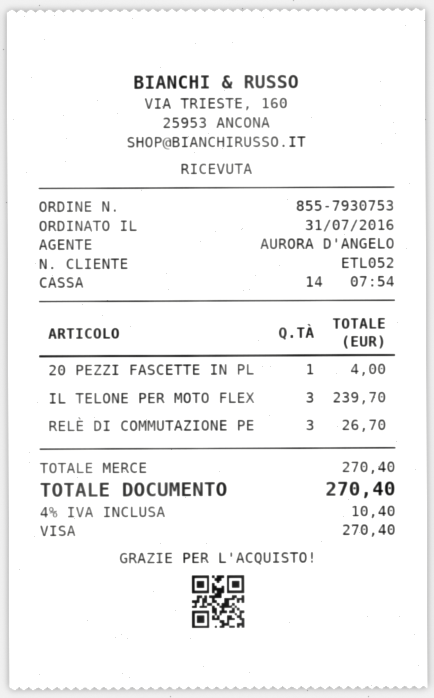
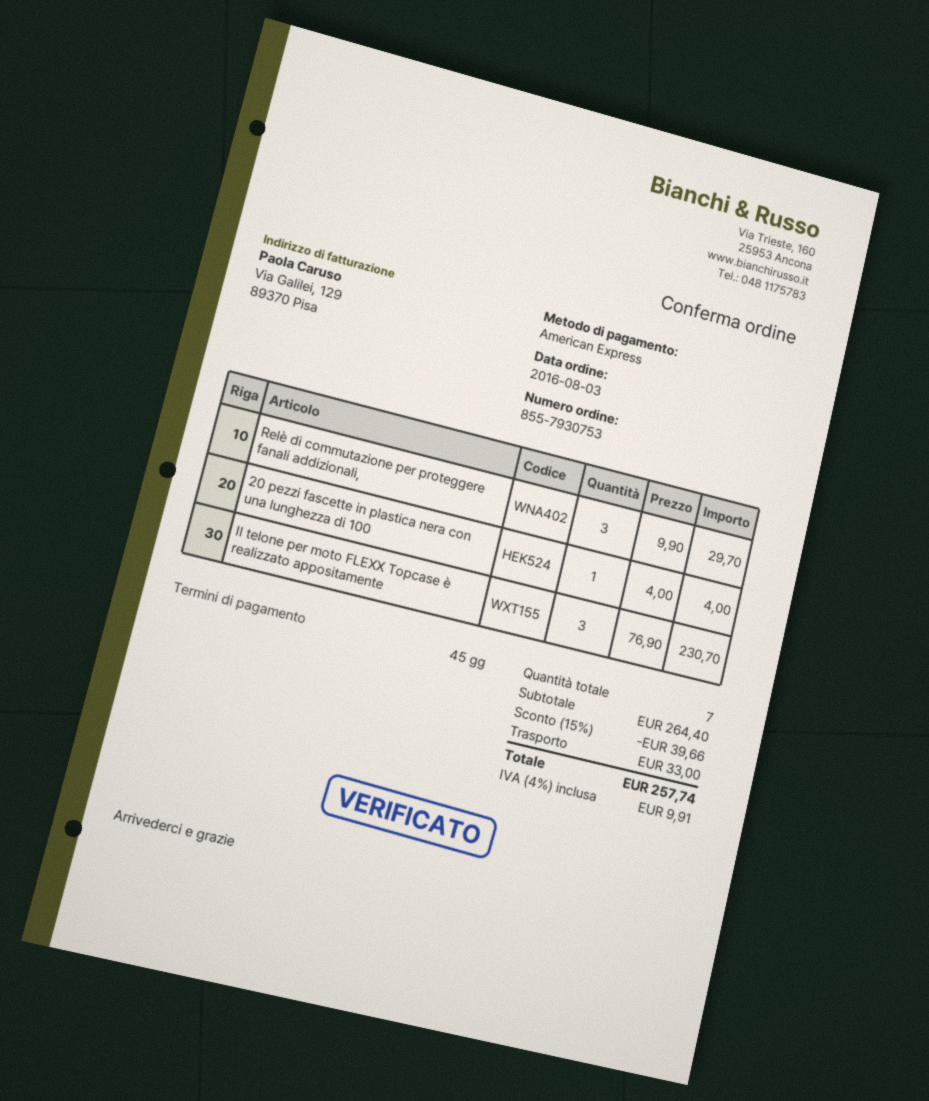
order date: 2016-07-31 -> 2016-08-03
payment method: Visa -> American Express
IL TELONE PER MOTO FLEX: 3 for 239.70 -> 3 for 230.70
RELÈ DI COMMUTAZIONE PE: 3 for 26.70 -> 3 for 29.70
subtotal: 270.40 -> 264.40
discount: none -> 15% = 39.66
shipping: none -> 33.00
tax: 4% = 10.40 -> 4% = 9.91
total: 270.40 -> 257.74

